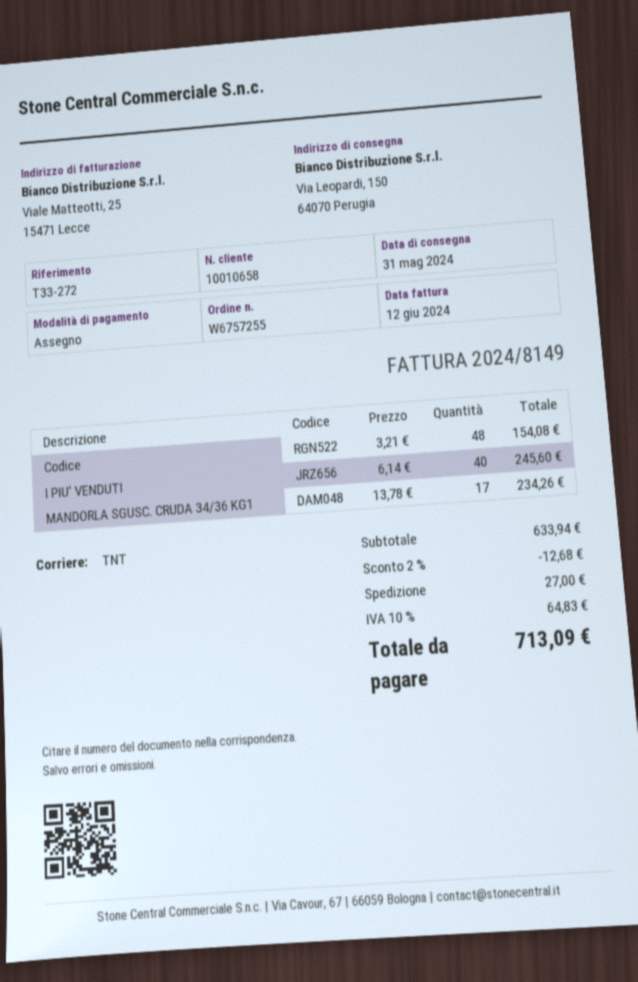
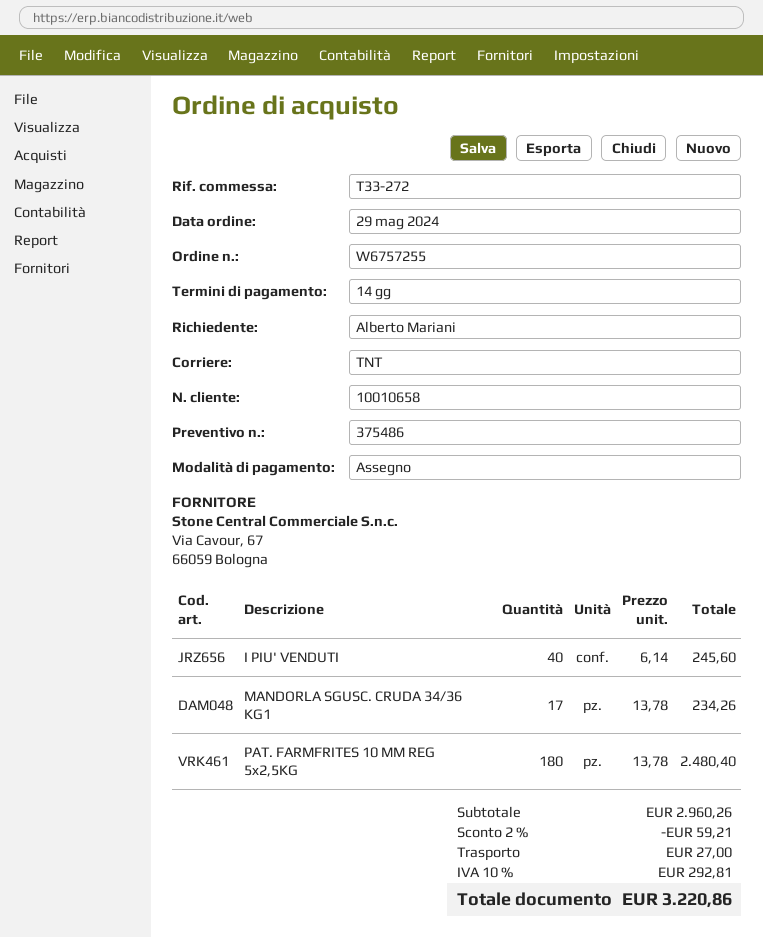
Codice: 48 x 3.21 = 154.08 -> none
PAT. FARMFRITES 10 MM REG 5x2,5KG: none -> 180 x 13.78 = 2480.40
subtotal: 633.94 -> 2960.26
discount: 2% = 12.68 -> 2% = 59.21
tax: 10% = 64.83 -> 10% = 292.81
total: 713.09 -> 3220.86

